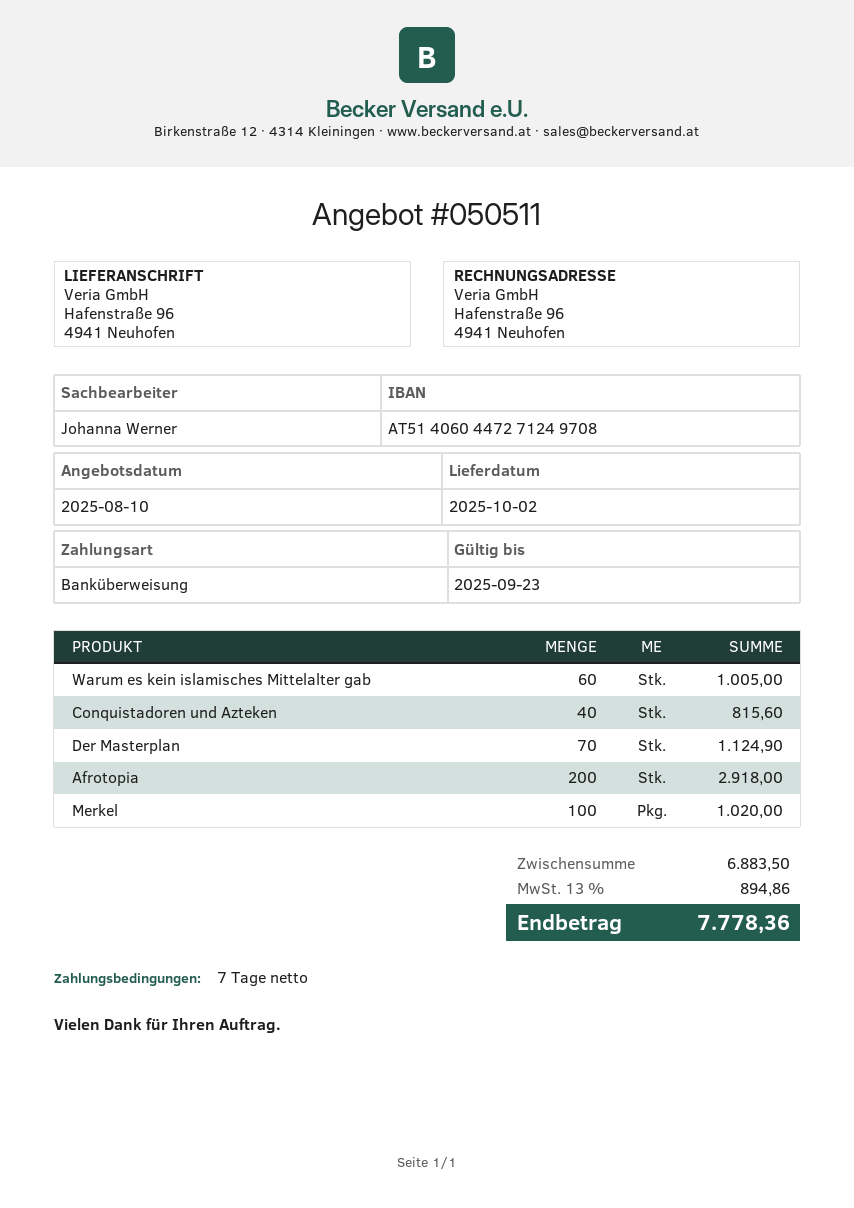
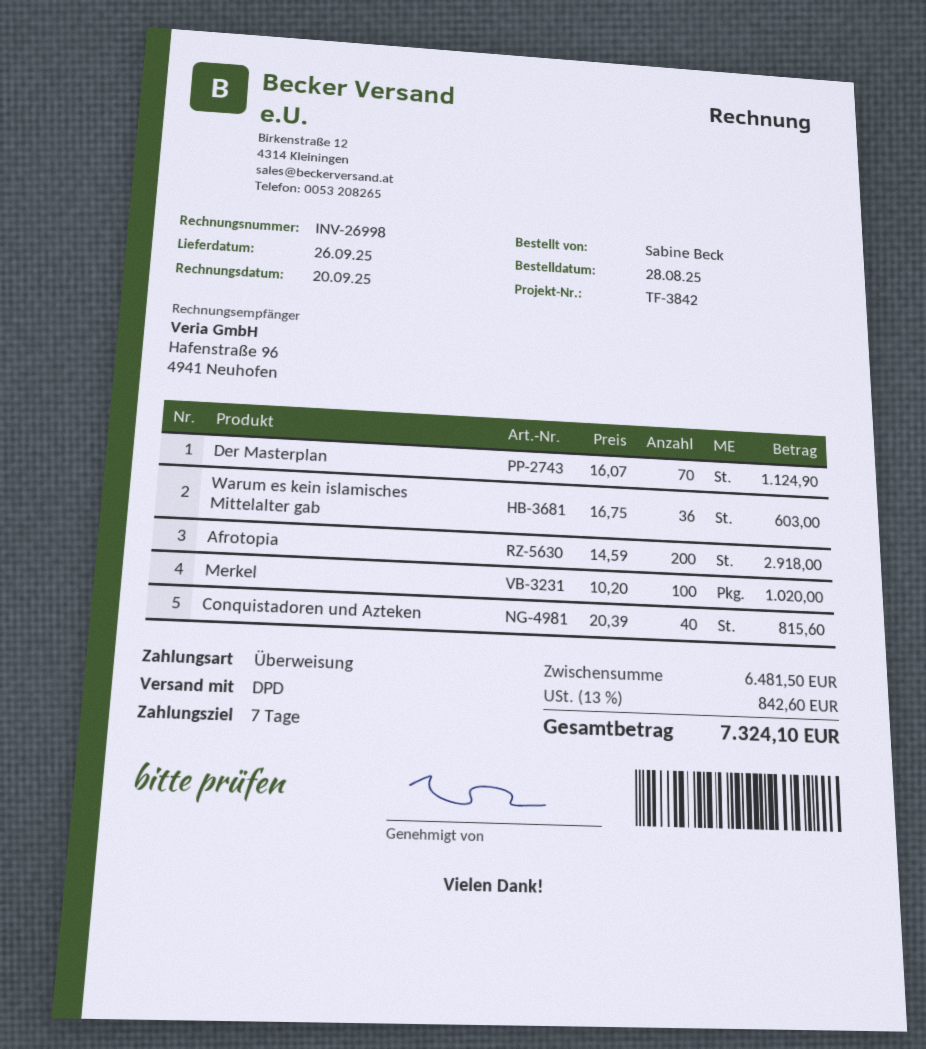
delivery date: 2025-10-02 -> 2025-09-26
Warum es kein islamisches Mittelalter gab: 60 for 1005.00 -> 36 for 603.00
subtotal: 6883.50 -> 6481.50
tax: 13% = 894.86 -> 13% = 842.60
total: 7778.36 -> 7324.10

